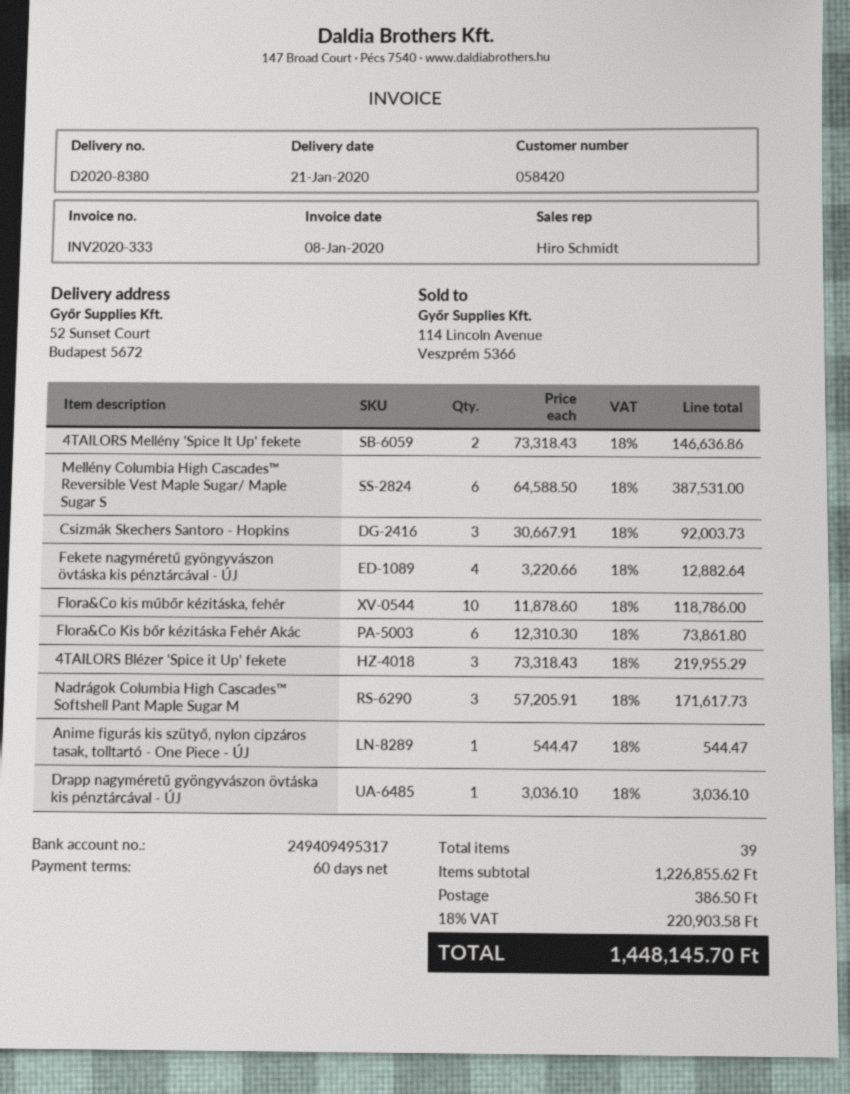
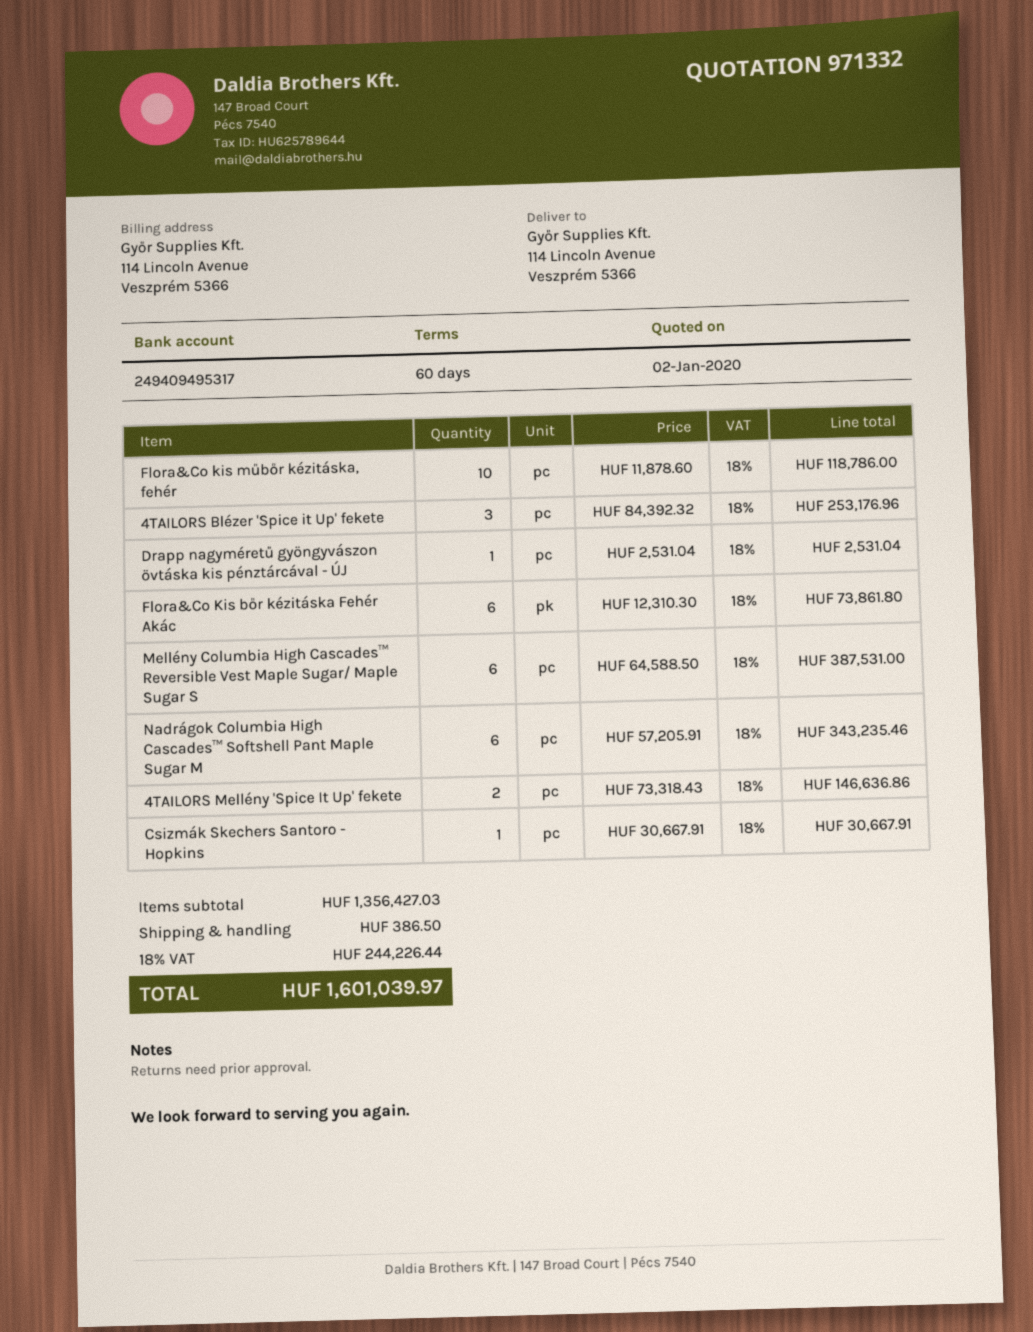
ship to: 52 Sunset Court, Budapest 5672 -> 114 Lincoln Avenue, Veszprém 5366
Csizmák Skechers Santoro - Hopkins: 3 x 30667.91 = 92003.73 -> 1 x 30667.91 = 30667.91
Fekete nagyméretű gyöngyvászon övtáska kis pénztárcával - ÚJ: 4 x 3220.66 = 12882.64 -> none
4TAILORS Blézer 'Spice it Up' fekete: 3 x 73318.43 = 219955.29 -> 3 x 84392.32 = 253176.96
Nadrágok Columbia High Cascades™ Softshell Pant Maple Sugar M: 3 x 57205.91 = 171617.73 -> 6 x 57205.91 = 343235.46
Anime figurás kis szütyő, nylon cipzáros tasak, tolltartó - One Piece - ÚJ: 1 x 544.47 = 544.47 -> none
Drapp nagyméretű gyöngyvászon övtáska kis pénztárcával - ÚJ: 1 x 3036.10 = 3036.10 -> 1 x 2531.04 = 2531.04
subtotal: 1226855.62 -> 1356427.03
tax: 18% = 220903.58 -> 18% = 244226.44
total: 1448145.70 -> 1601039.97

